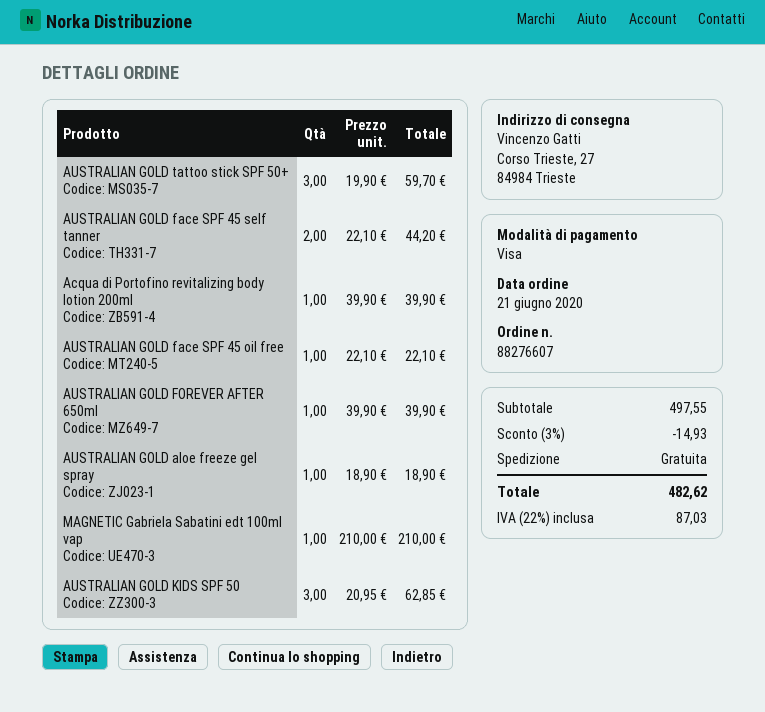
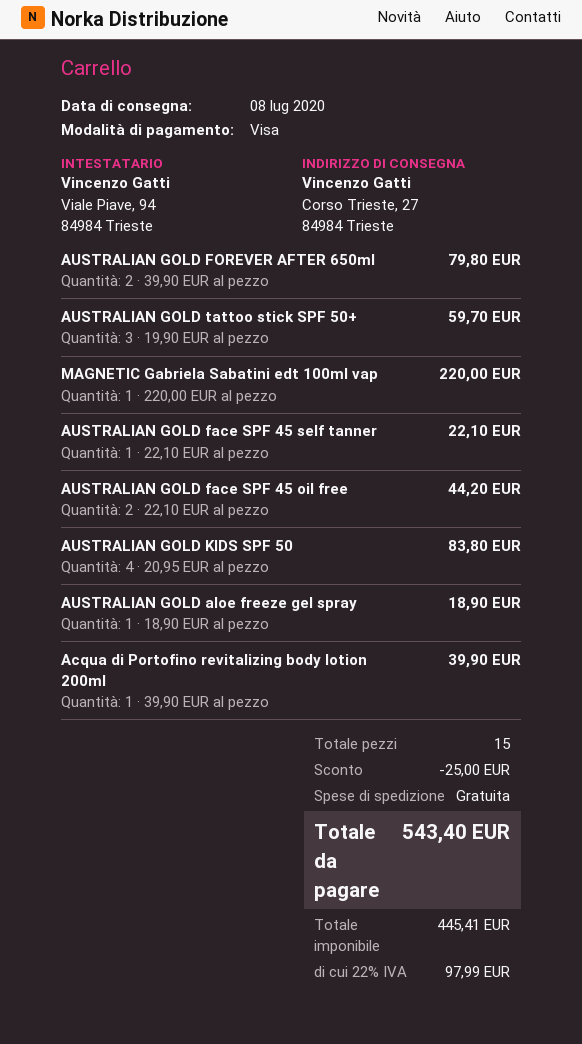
AUSTRALIAN GOLD face SPF 45 self tanner: 2 x 22.10 = 44.20 -> 1 x 22.10 = 22.10
AUSTRALIAN GOLD face SPF 45 oil free: 1 x 22.10 = 22.10 -> 2 x 22.10 = 44.20
AUSTRALIAN GOLD FOREVER AFTER 650ml: 1 x 39.90 = 39.90 -> 2 x 39.90 = 79.80
MAGNETIC Gabriela Sabatini edt 100ml vap: 1 x 210.00 = 210.00 -> 1 x 220.00 = 220.00
AUSTRALIAN GOLD KIDS SPF 50: 3 x 20.95 = 62.85 -> 4 x 20.95 = 83.80
discount: 14.93 -> 25.00
tax: 22% = 87.03 -> 22% = 97.99
total: 482.62 -> 543.40

